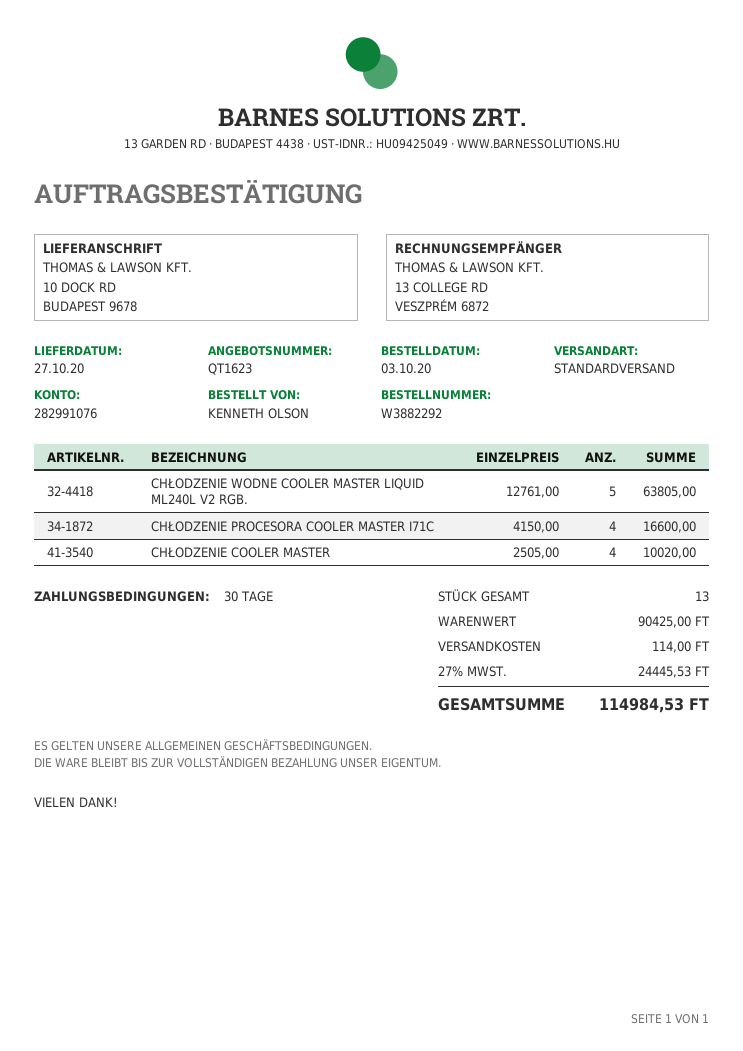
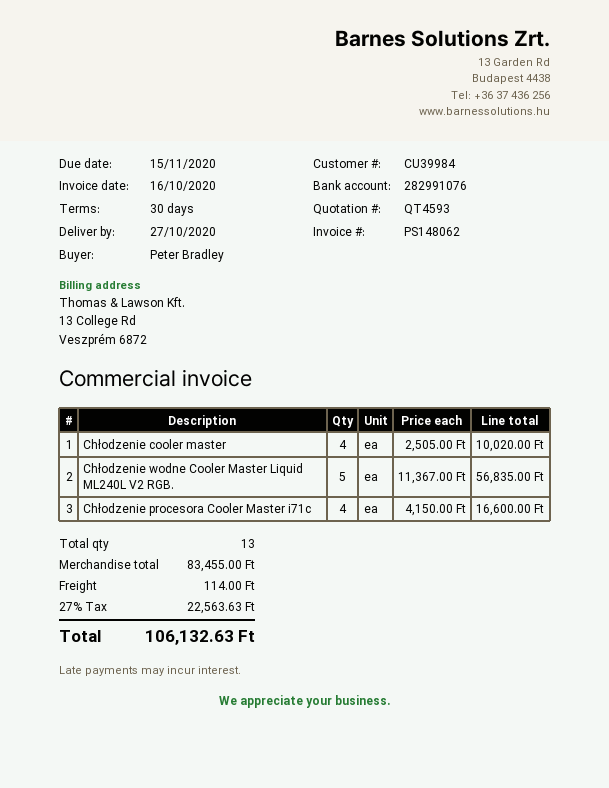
quote number: QT1623 -> QT4593
ordered by: KENNETH OLSON -> Peter Bradley
CHŁODZENIE WODNE COOLER MASTER LIQUID ML240L V2 RGB.: 5 x 12761.00 = 63805.00 -> 5 x 11367.00 = 56835.00
subtotal: 90425.00 -> 83455.00
tax: 27% = 24445.53 -> 27% = 22563.63
total: 114984.53 -> 106132.63

